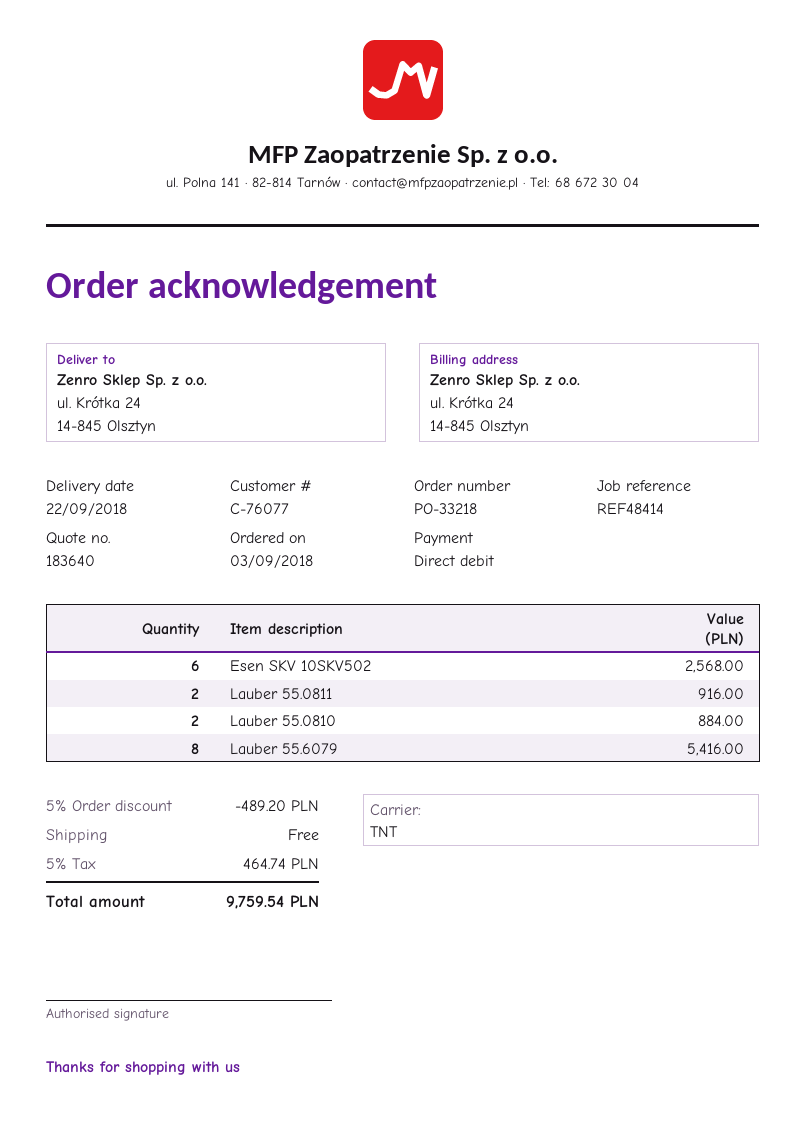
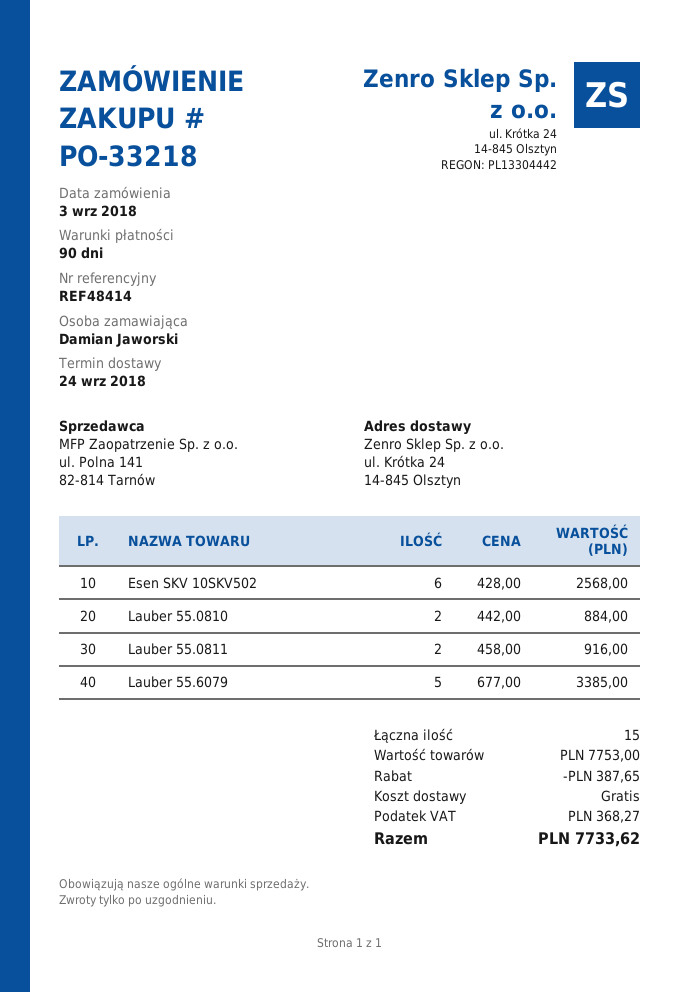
delivery date: 2018-09-22 -> 2018-09-24
Lauber 55.6079: 8 for 5416.00 -> 5 for 3385.00
discount: 489.20 -> 387.65
tax: 464.74 -> 368.27
total: 9759.54 -> 7733.62

